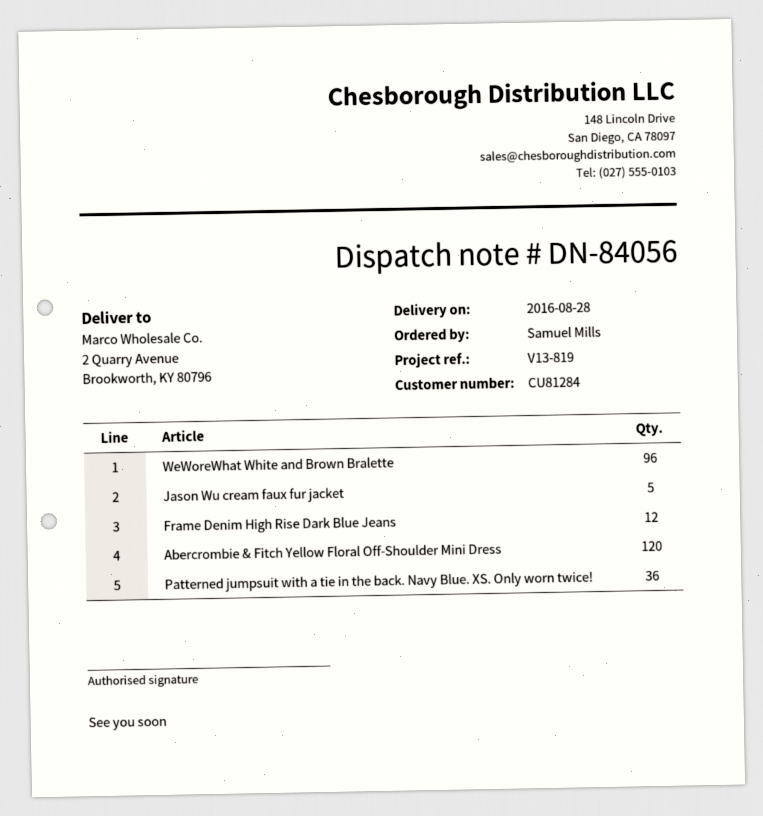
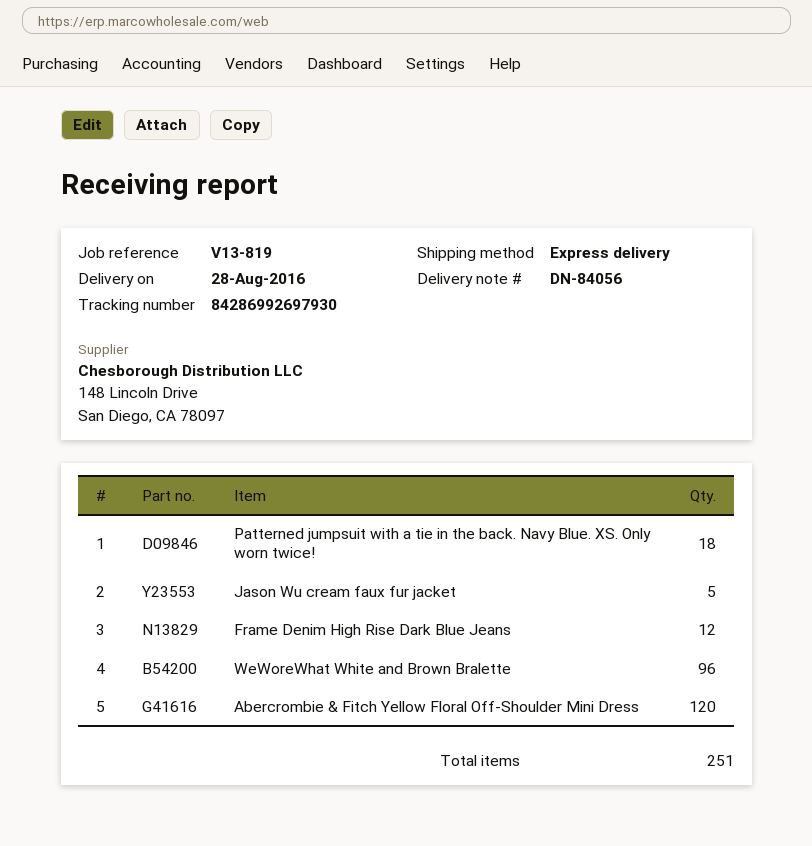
Patterned jumpsuit with a tie in the back. Navy Blue. XS. Only worn twice!: 36 -> 18

